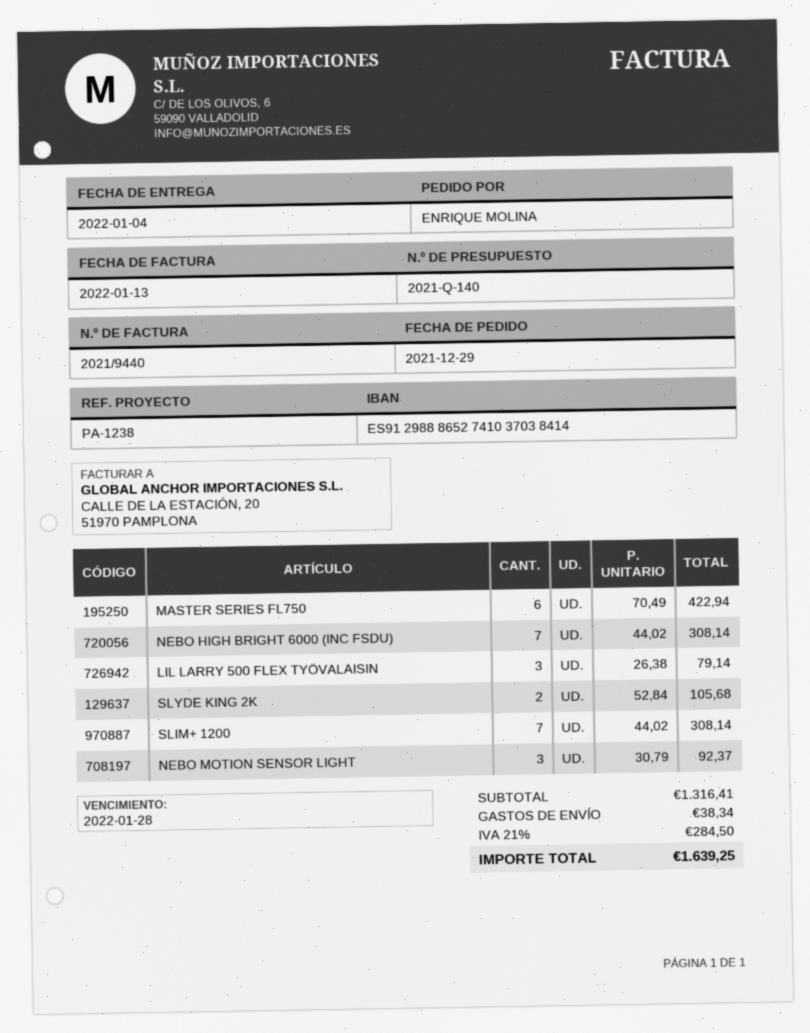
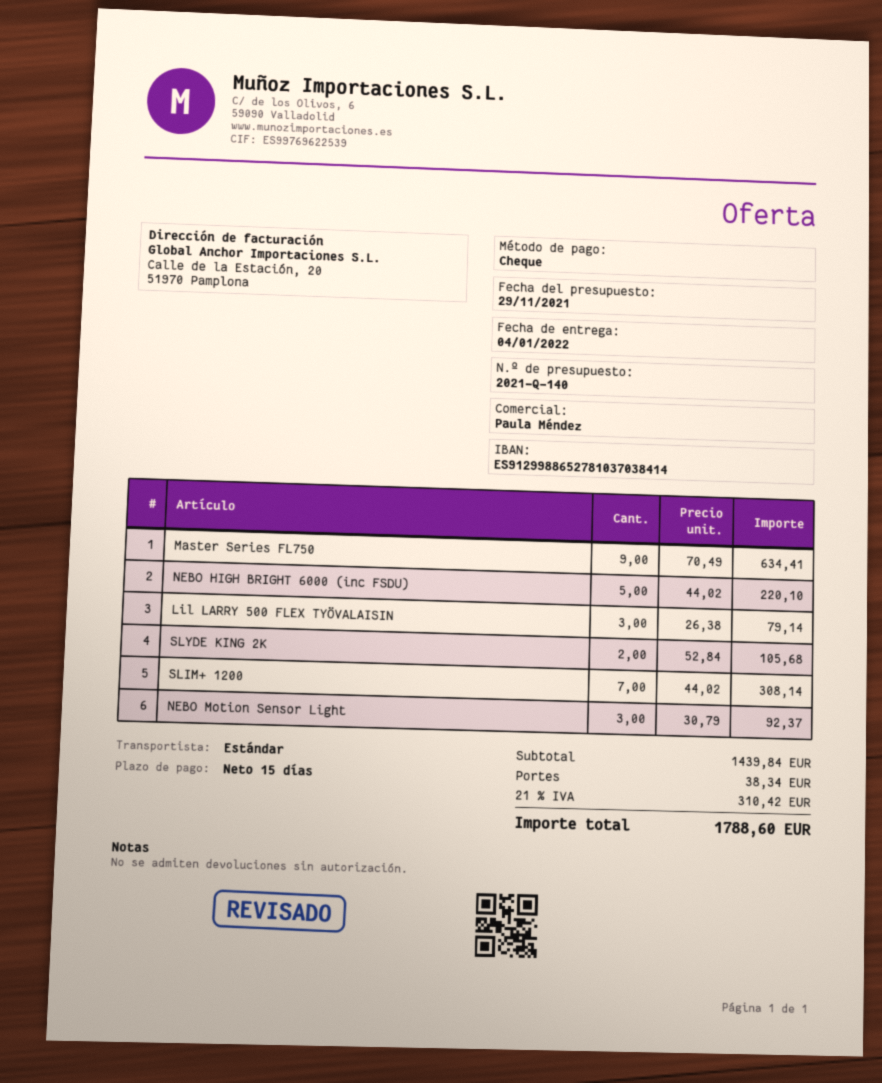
bank account: ES9129888652741037038414 -> ES9129988652781037038414
MASTER SERIES FL750: 6 x 70.49 = 422.94 -> 9 x 70.49 = 634.41
NEBO HIGH BRIGHT 6000 (INC FSDU): 7 x 44.02 = 308.14 -> 5 x 44.02 = 220.10
subtotal: 1316.41 -> 1439.84
tax: 21% = 284.50 -> 21% = 310.42
total: 1639.25 -> 1788.60

